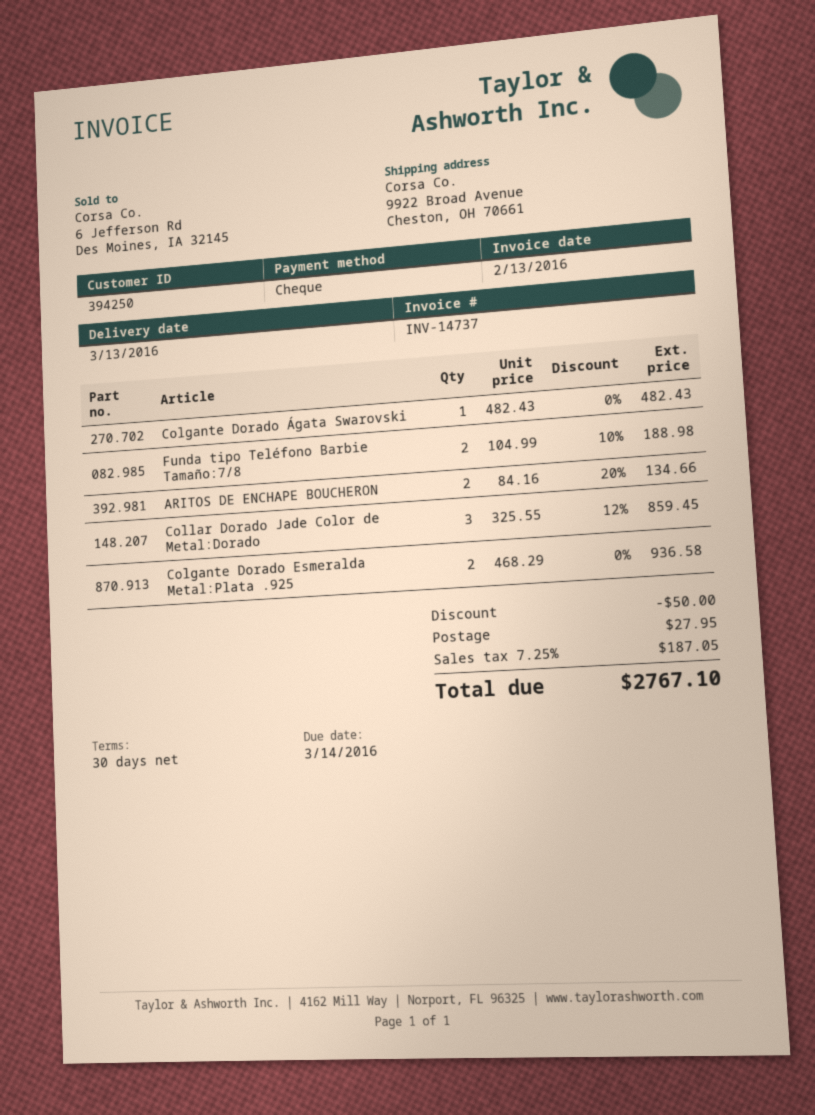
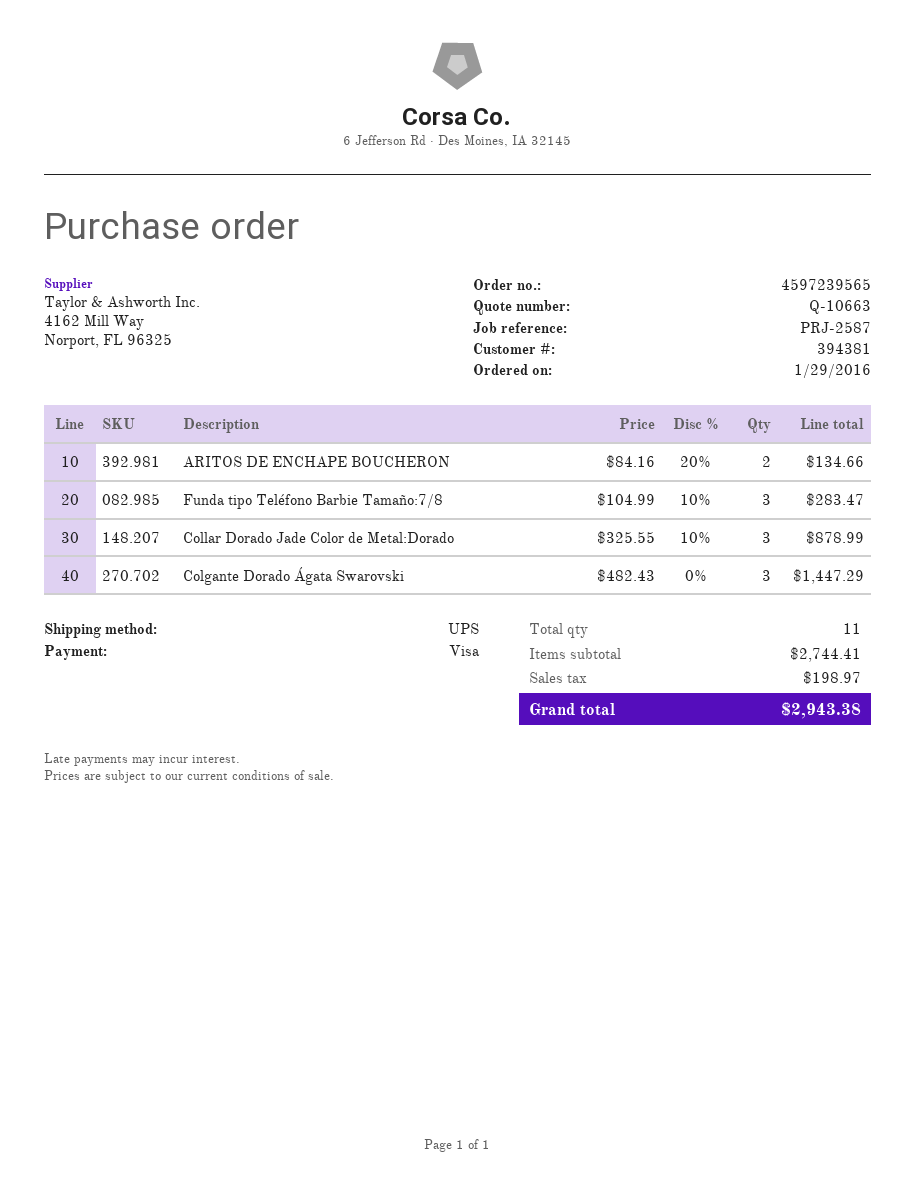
customer number: 394250 -> 394381
payment method: cheque -> Visa
Colgante Dorado Ágata Swarovski: 1 x 482.43 = 482.43 -> 3 x 482.43 = 1447.29
Funda tipo Teléfono Barbie Tamaño:7/8: 2 x 104.99 - 10% = 188.98 -> 3 x 104.99 - 10% = 283.47
Collar Dorado Jade Color de Metal:Dorado: 3 x 325.55 - 12% = 859.45 -> 3 x 325.55 - 10% = 878.99
Colgante Dorado Esmeralda Metal:Plata .925: 2 x 468.29 = 936.58 -> none
discount: 50.00 -> none
shipping: 27.95 -> none
tax: 187.05 -> 198.97
total: 2767.10 -> 2943.38

